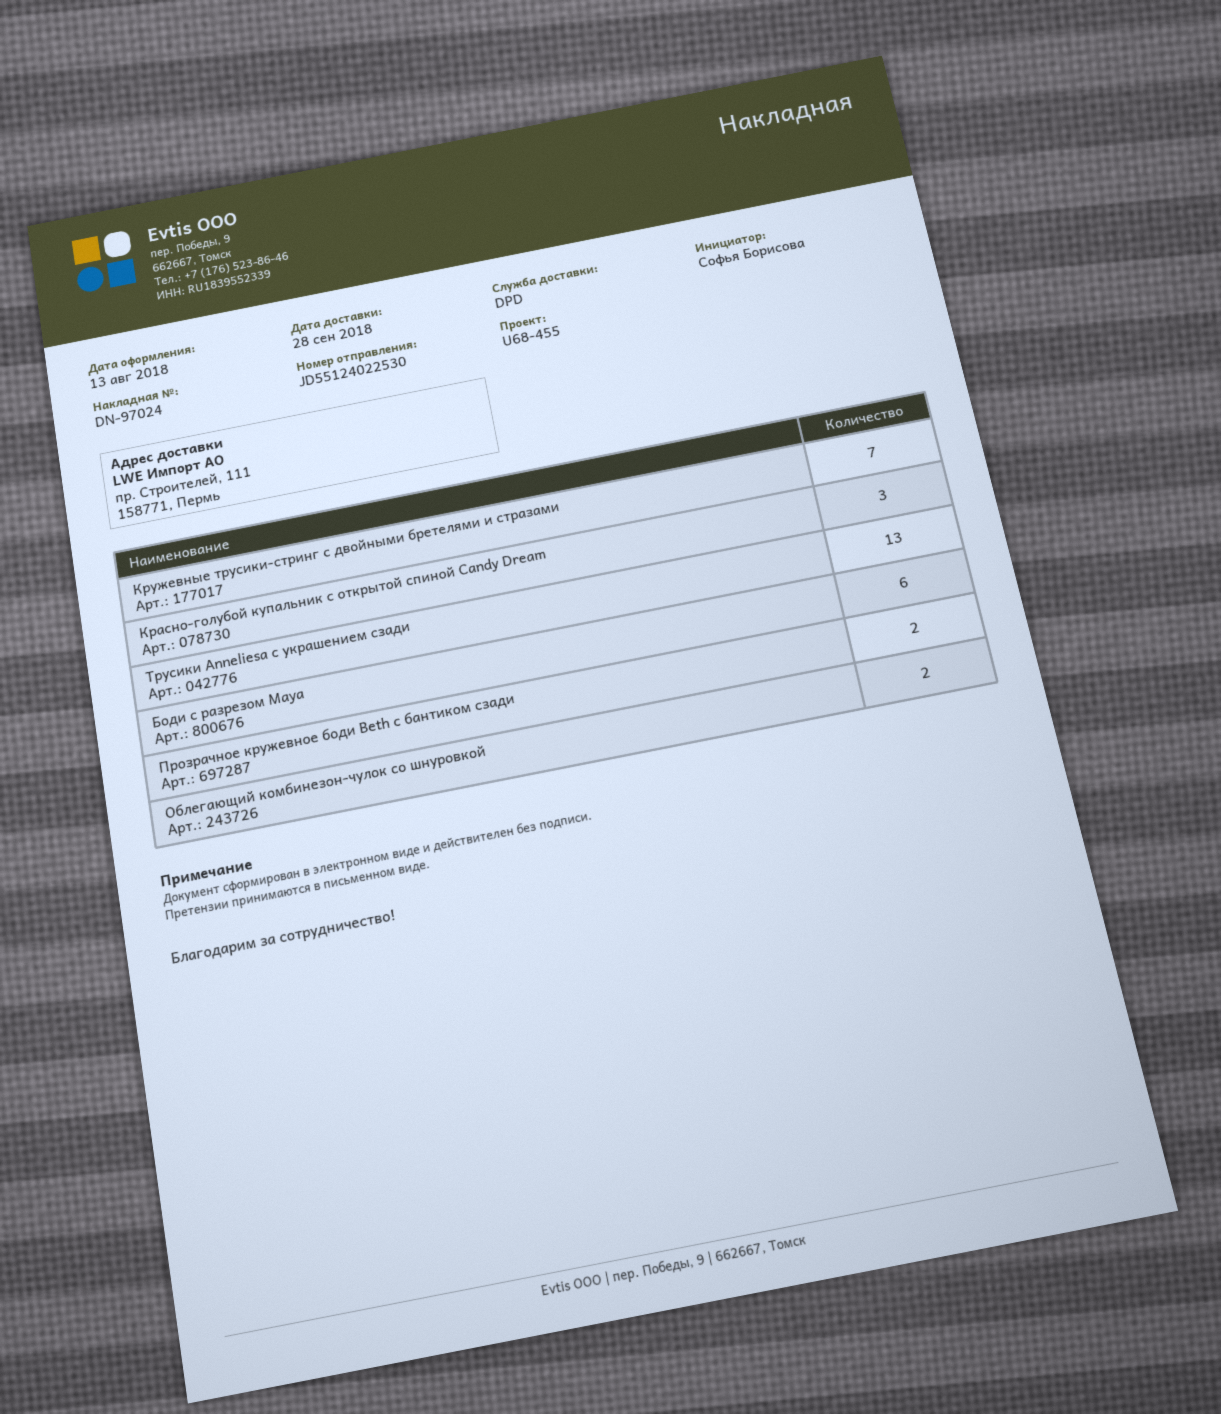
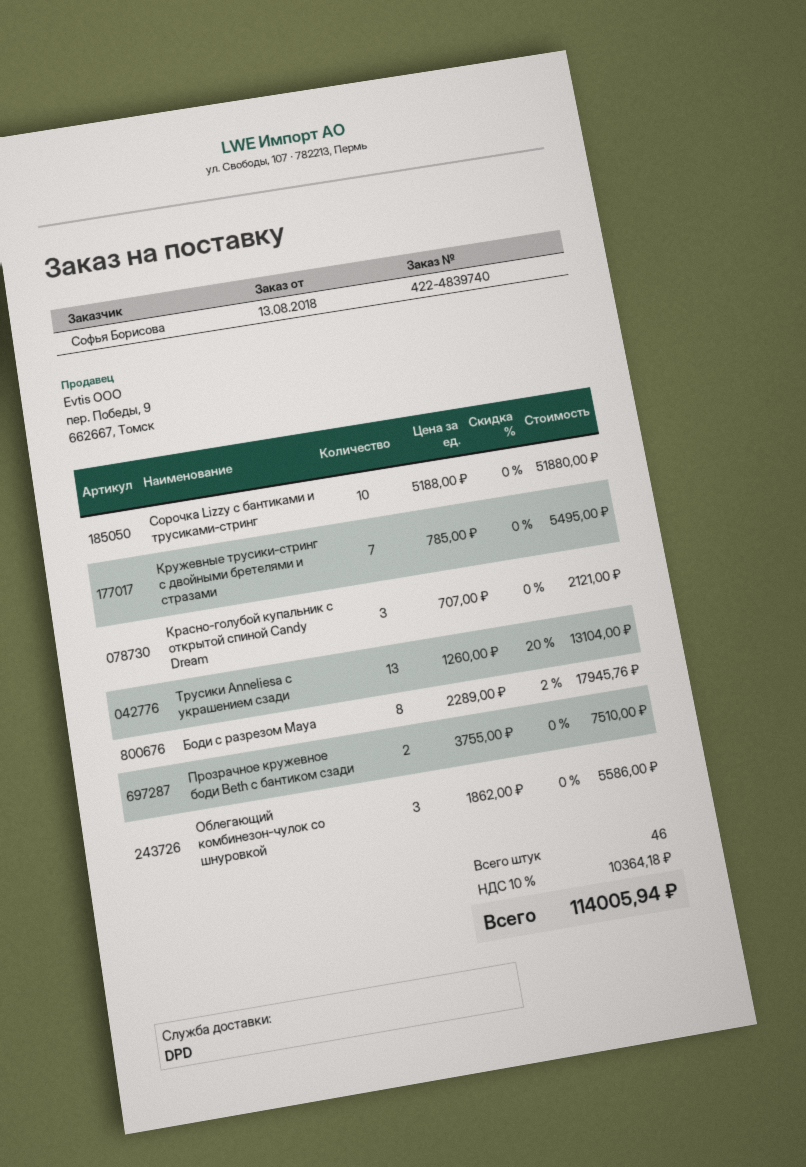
Боди с разрезом Maya: 6 -> 8
Облегающий комбинезон-чулок со шнуровкой: 2 -> 3
Сорочка Lizzy с бантиками и трусиками-стринг: none -> 10

